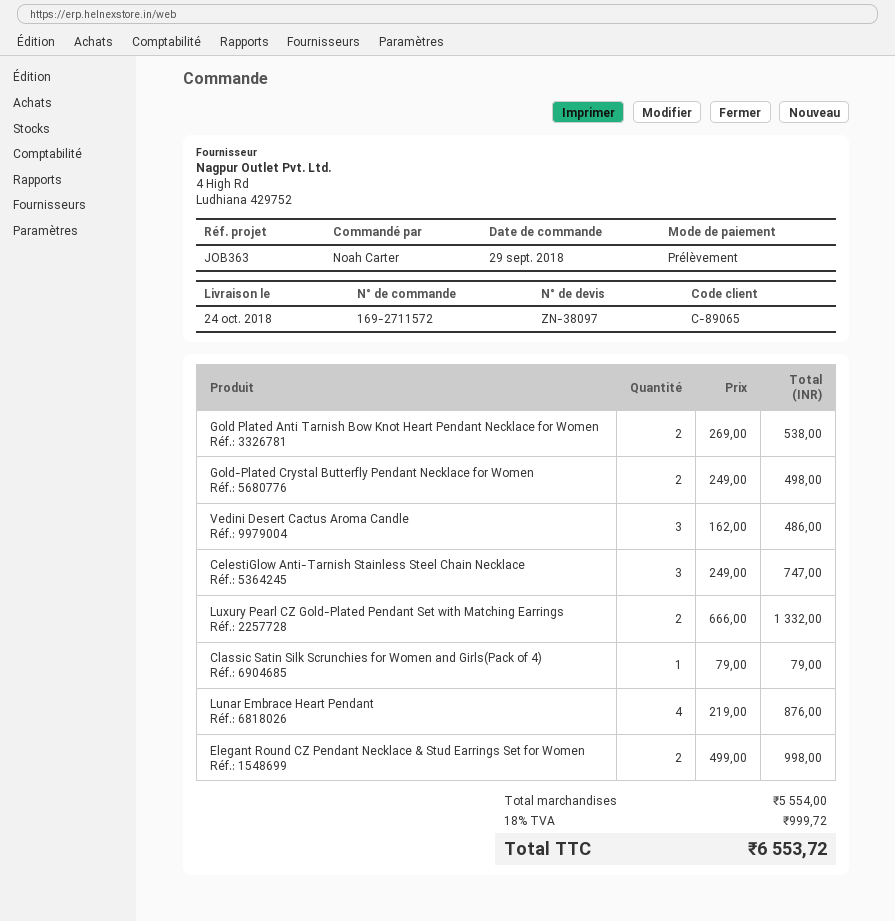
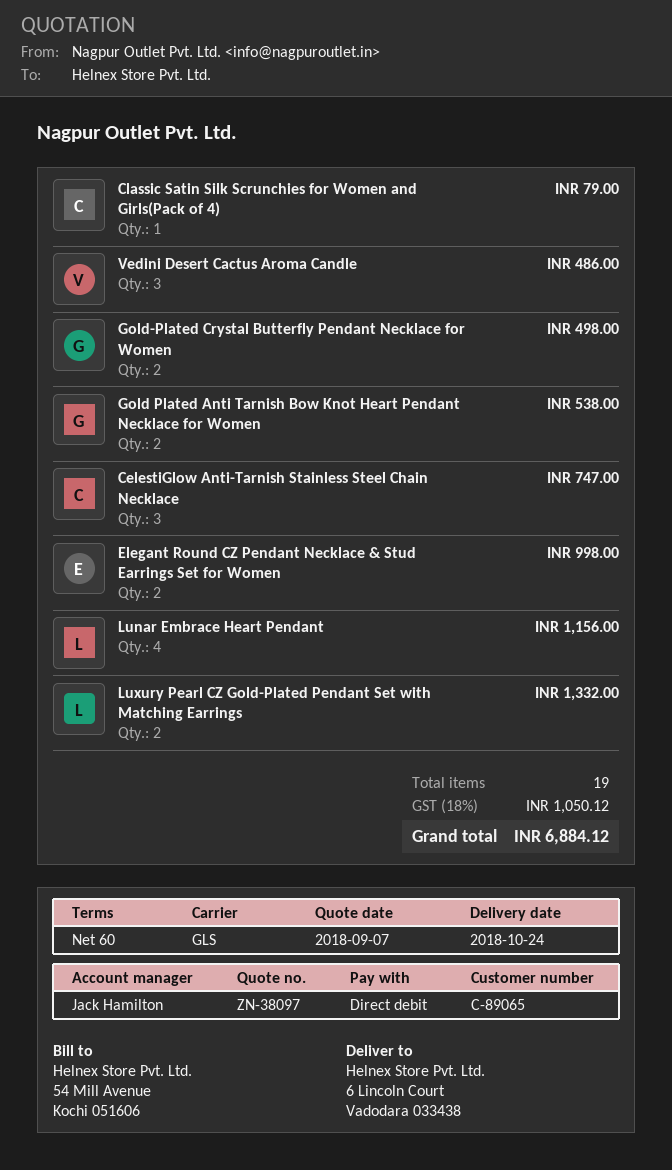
Lunar Embrace Heart Pendant: 4 for 876.00 -> 4 for 1156.00
tax: 18% = 999.72 -> 18% = 1050.12
total: 6553.72 -> 6884.12

